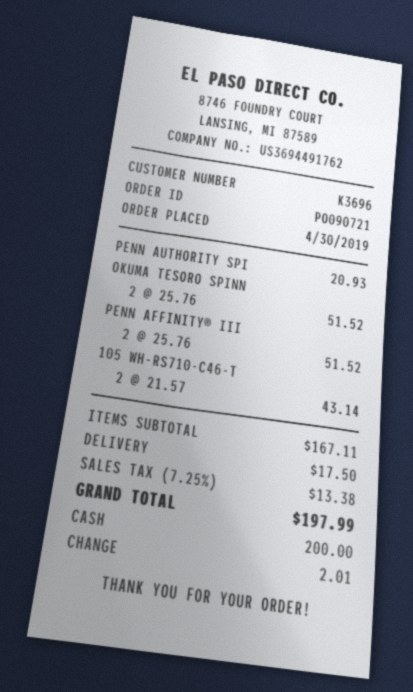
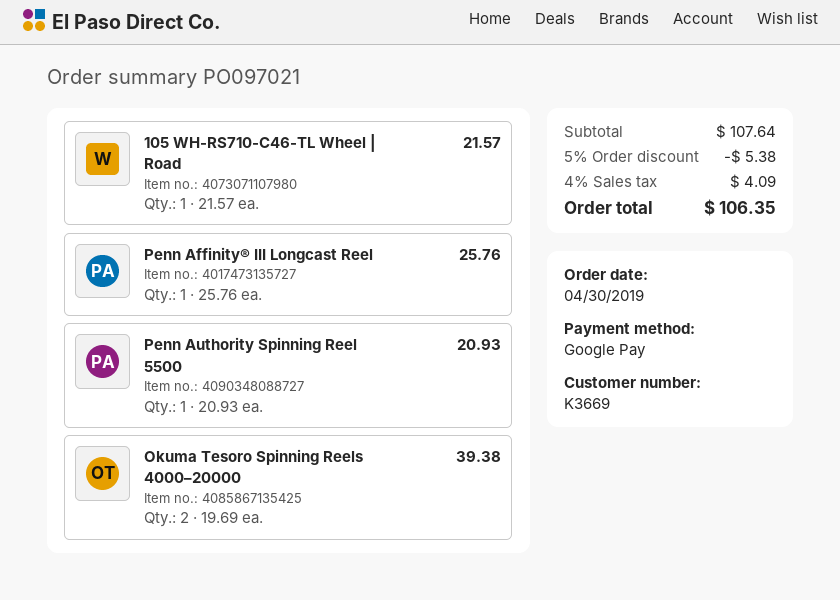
order number: PO090721 -> PO097021
customer number: K3696 -> K3669
payment method: cash -> Google Pay
OKUMA TESORO SPINN: 2 x 25.76 = 51.52 -> 2 x 19.69 = 39.38
PENN AFFINITY® III: 2 x 25.76 = 51.52 -> 1 x 25.76 = 25.76
105 WH-RS710-C46-T: 2 x 21.57 = 43.14 -> 1 x 21.57 = 21.57
subtotal: 167.11 -> 107.64
discount: none -> 5% = 5.38
shipping: 17.50 -> none
tax: 7.25% = 13.38 -> 4% = 4.09
total: 197.99 -> 106.35

